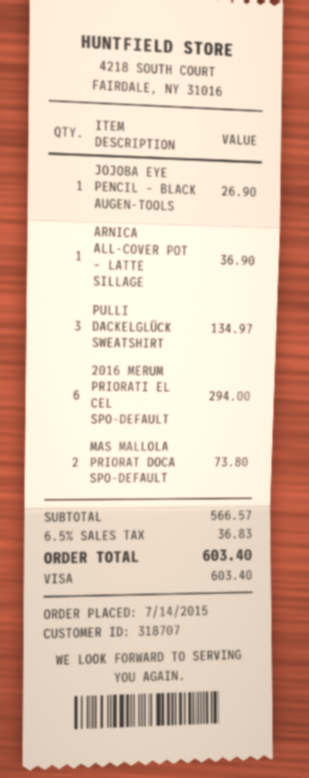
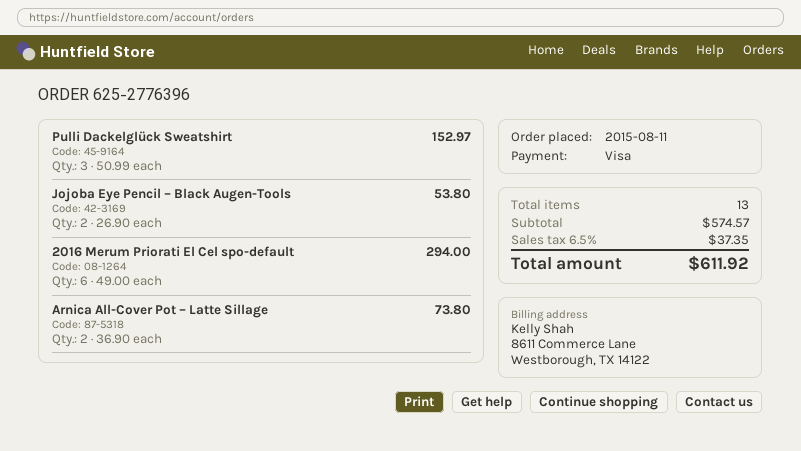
order date: 2015-07-14 -> 2015-08-11
JOJOBA EYE PENCIL – BLACK AUGEN-TOOLS: 1 for 26.90 -> 2 for 53.80
ARNICA ALL-COVER POT – LATTE SILLAGE: 1 for 36.90 -> 2 for 73.80
PULLI DACKELGLÜCK SWEATSHIRT: 3 for 134.97 -> 3 for 152.97
MAS MALLOLA PRIORAT DOCA SPO-DEFAULT: 2 for 73.80 -> none
subtotal: 566.57 -> 574.57
tax: 6.5% = 36.83 -> 6.5% = 37.35
total: 603.40 -> 611.92

